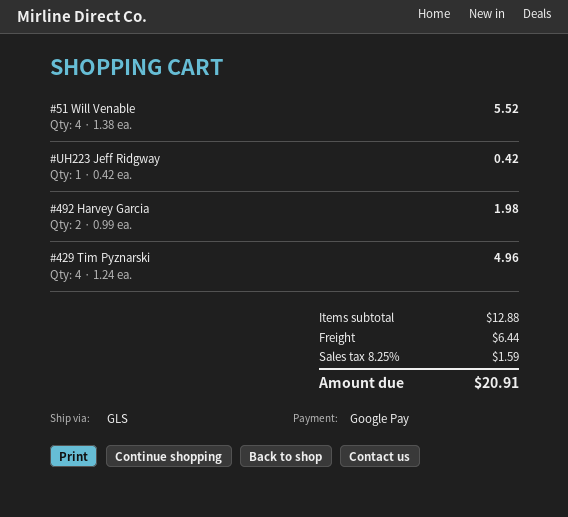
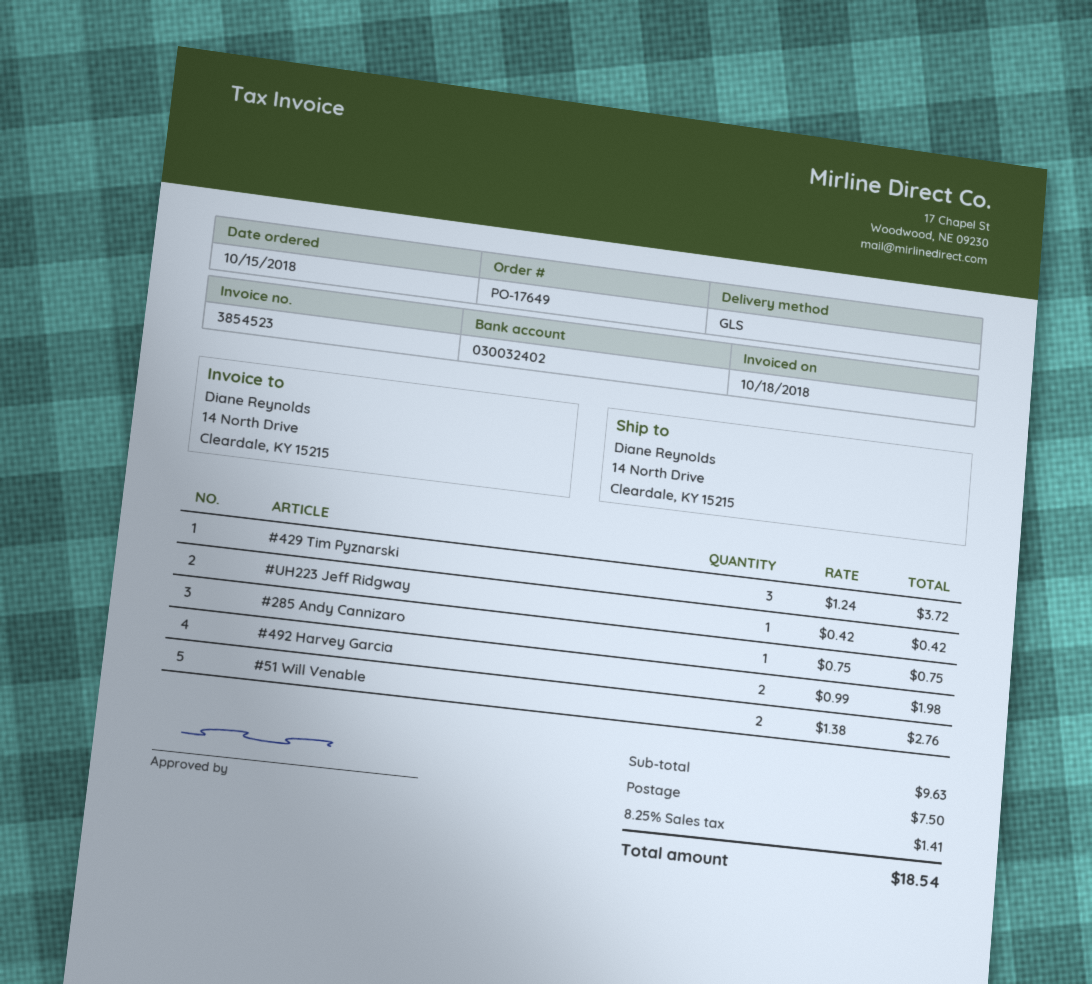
#51 Will Venable: 4 x 1.38 = 5.52 -> 2 x 1.38 = 2.76
#429 Tim Pyznarski: 4 x 1.24 = 4.96 -> 3 x 1.24 = 3.72
#285 Andy Cannizaro: none -> 1 x 0.75 = 0.75
subtotal: 12.88 -> 9.63
shipping: 6.44 -> 7.50
tax: 8.25% = 1.59 -> 8.25% = 1.41
total: 20.91 -> 18.54

